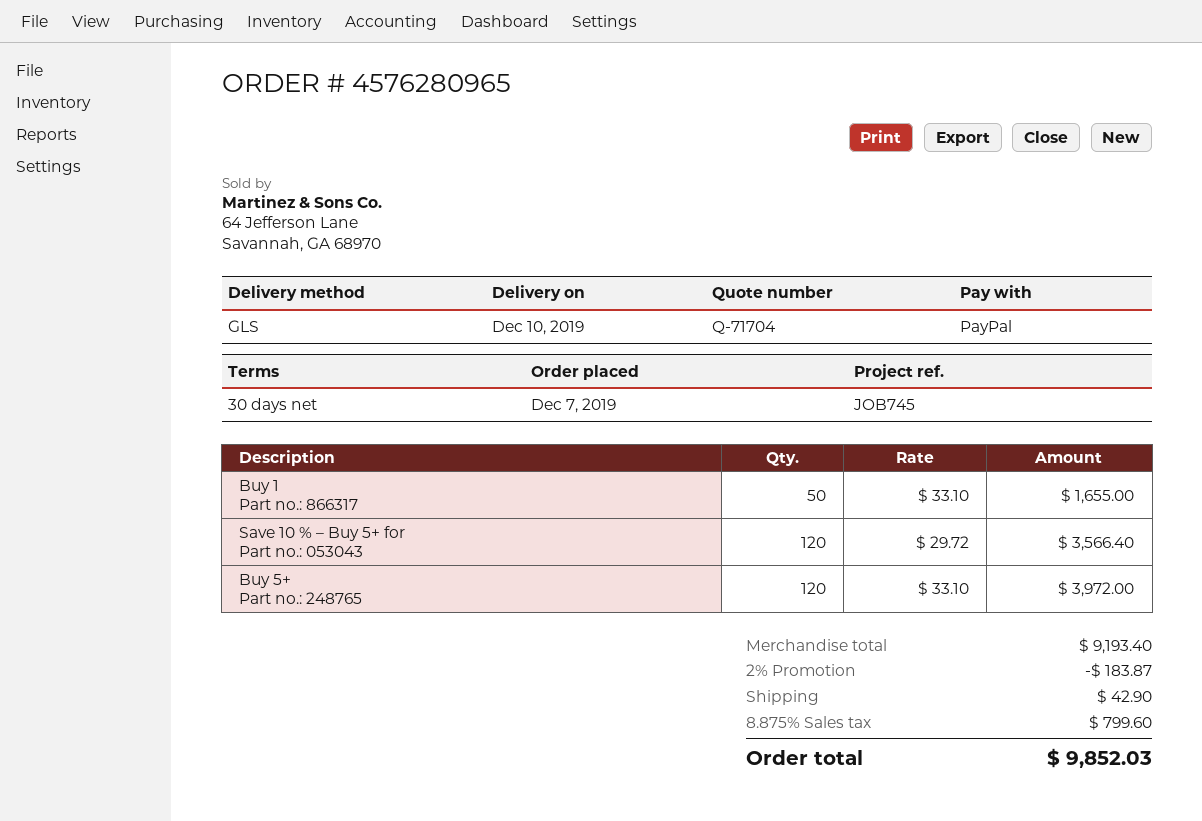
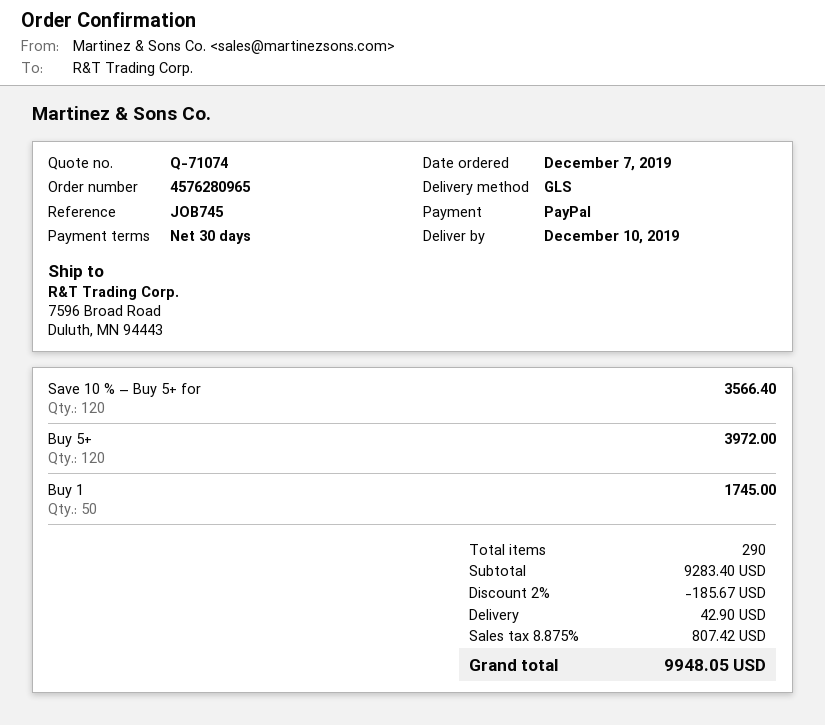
quote number: Q-71704 -> Q-71074
Buy 1: 50 for 1655.00 -> 50 for 1745.00
subtotal: 9193.40 -> 9283.40
discount: 2% = 183.87 -> 2% = 185.67
tax: 8.875% = 799.60 -> 8.875% = 807.42
total: 9852.03 -> 9948.05

